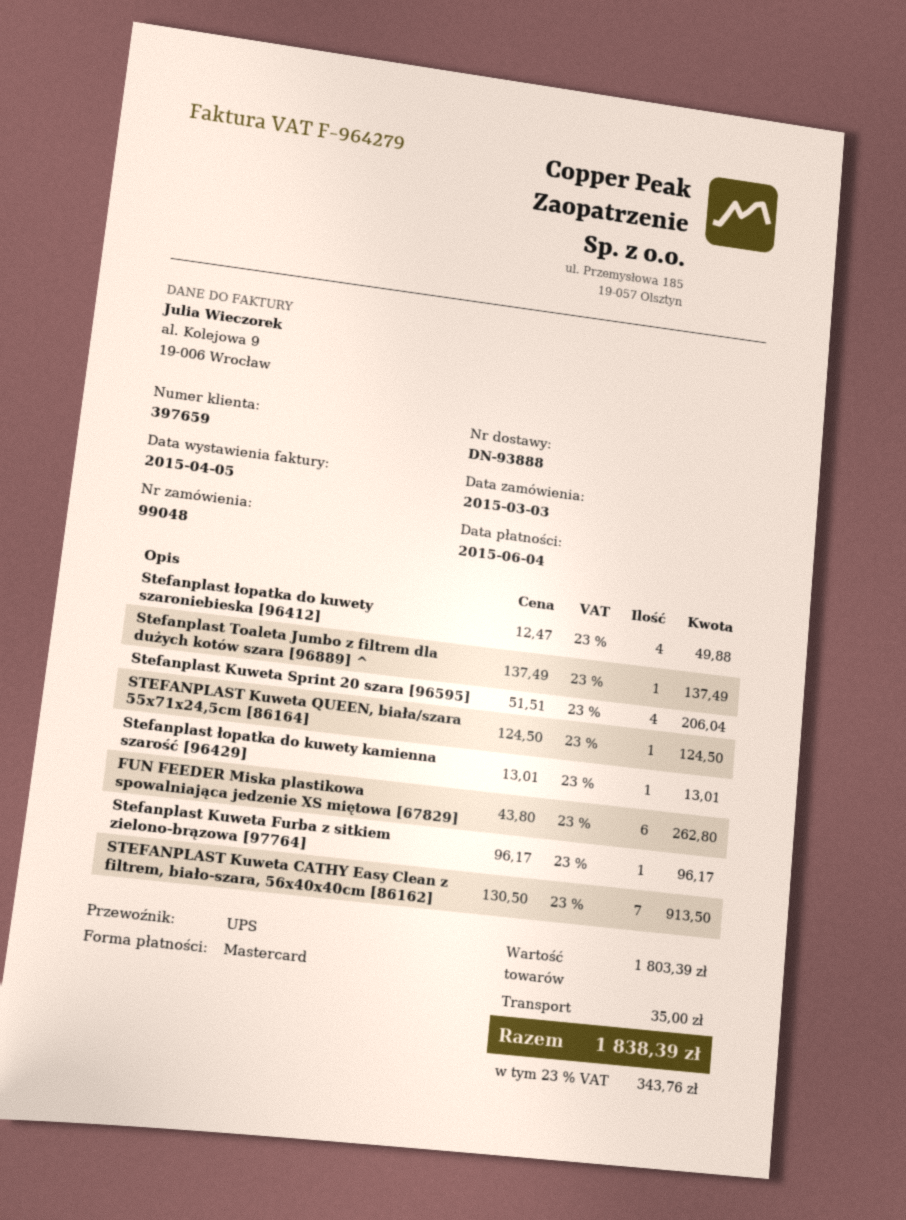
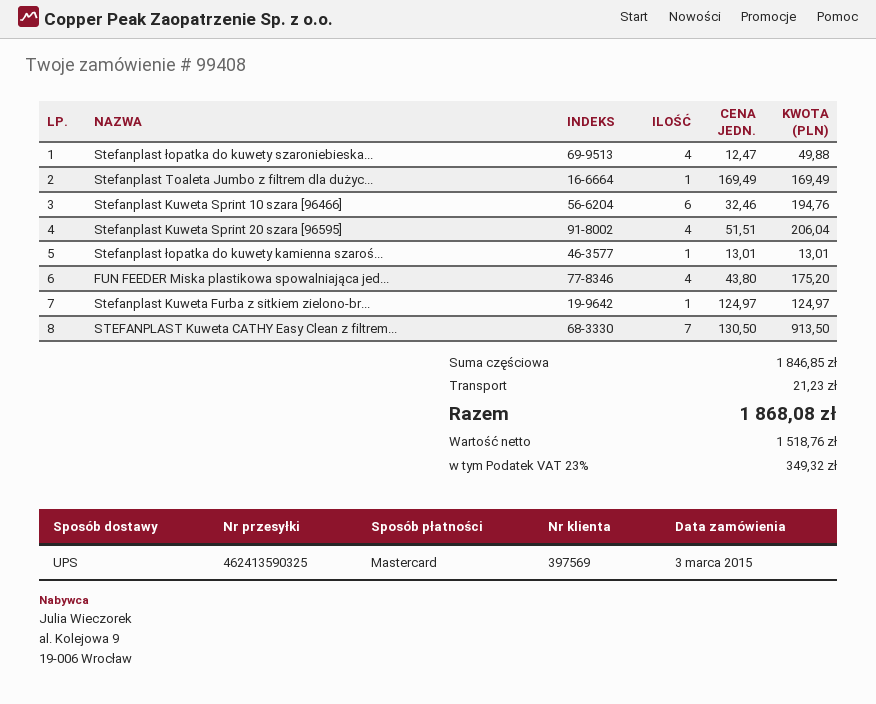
order number: 99048 -> 99408
customer number: 397659 -> 397569
Stefanplast Toaleta Jumbo z filtrem dla dużych kotów szara [96889] ^: 1 x 137.49 = 137.49 -> 1 x 169.49 = 169.49
STEFANPLAST Kuweta QUEEN, biała/szara 55x71x24,5cm [86164]: 1 x 124.50 = 124.50 -> none
FUN FEEDER Miska plastikowa spowalniająca jedzenie XS miętowa [67829]: 6 x 43.80 = 262.80 -> 4 x 43.80 = 175.20
Stefanplast Kuweta Furba z sitkiem zielono-brązowa [97764]: 1 x 96.17 = 96.17 -> 1 x 124.97 = 124.97
Stefanplast Kuweta Sprint 10 szara [96466]: none -> 6 x 32.46 = 194.76
subtotal: 1803.39 -> 1846.85
shipping: 35.00 -> 21.23
tax: 23% = 343.76 -> 23% = 349.32
total: 1838.39 -> 1868.08

